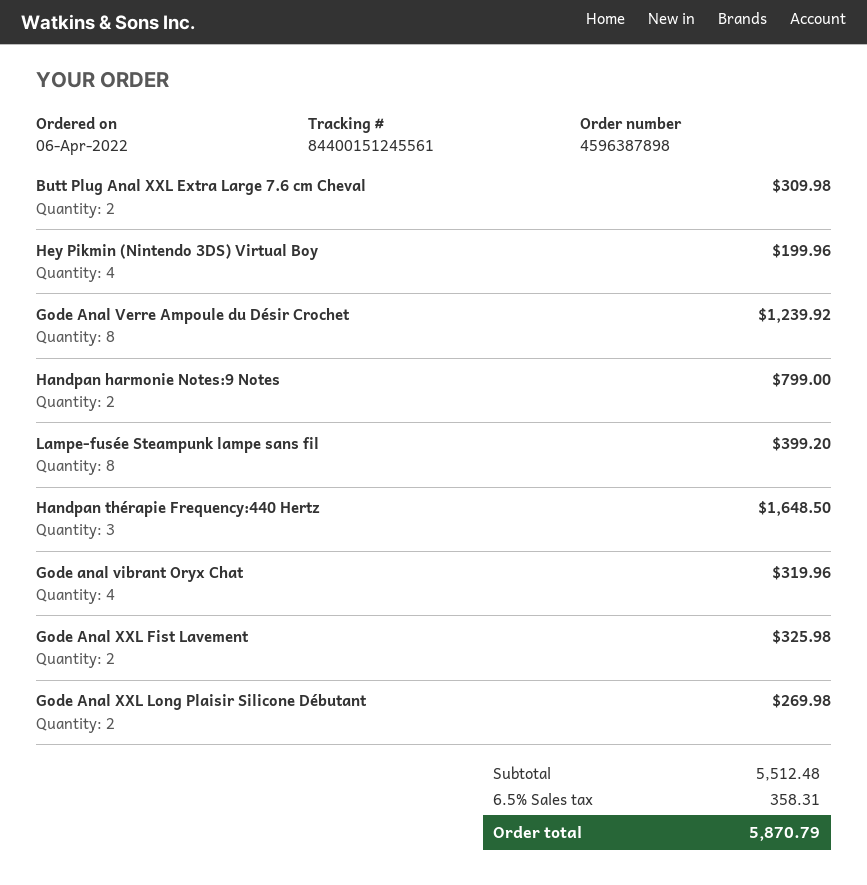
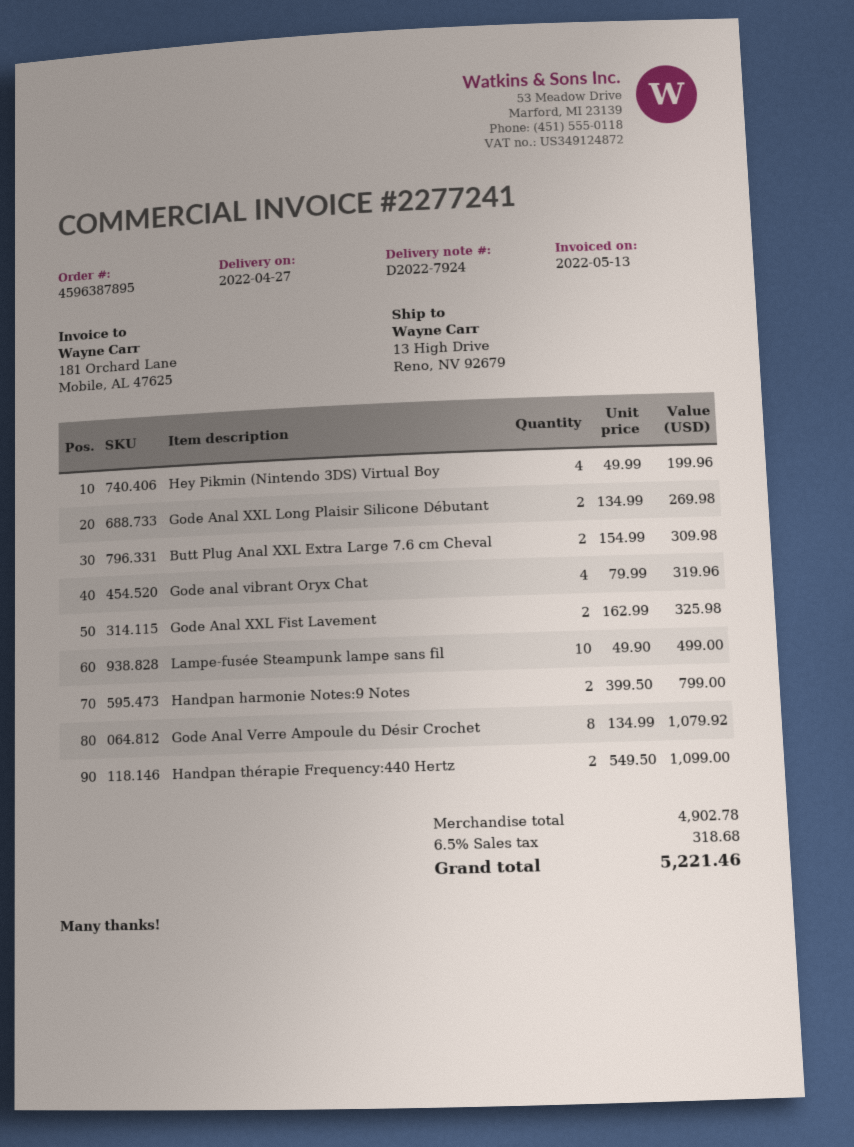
order number: 4596387898 -> 4596387895
Gode Anal Verre Ampoule du Désir Crochet: 8 for 1239.92 -> 8 for 1079.92
Lampe-fusée Steampunk lampe sans fil: 8 for 399.20 -> 10 for 499.00
Handpan thérapie Frequency:440 Hertz: 3 for 1648.50 -> 2 for 1099.00
subtotal: 5512.48 -> 4902.78
tax: 6.5% = 358.31 -> 6.5% = 318.68
total: 5870.79 -> 5221.46

